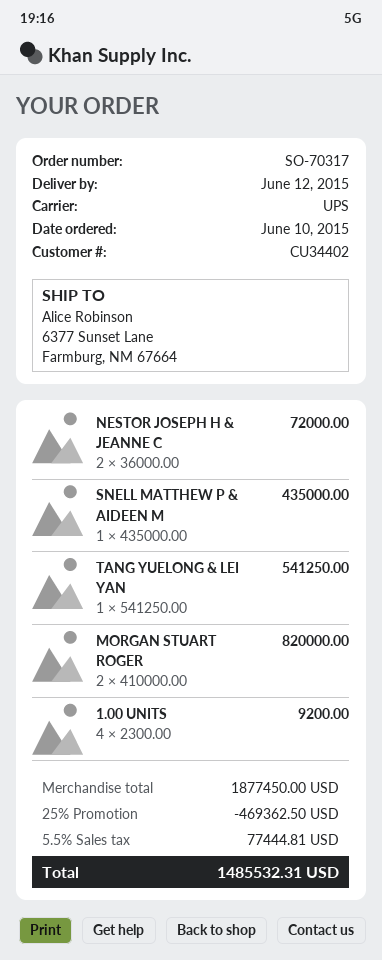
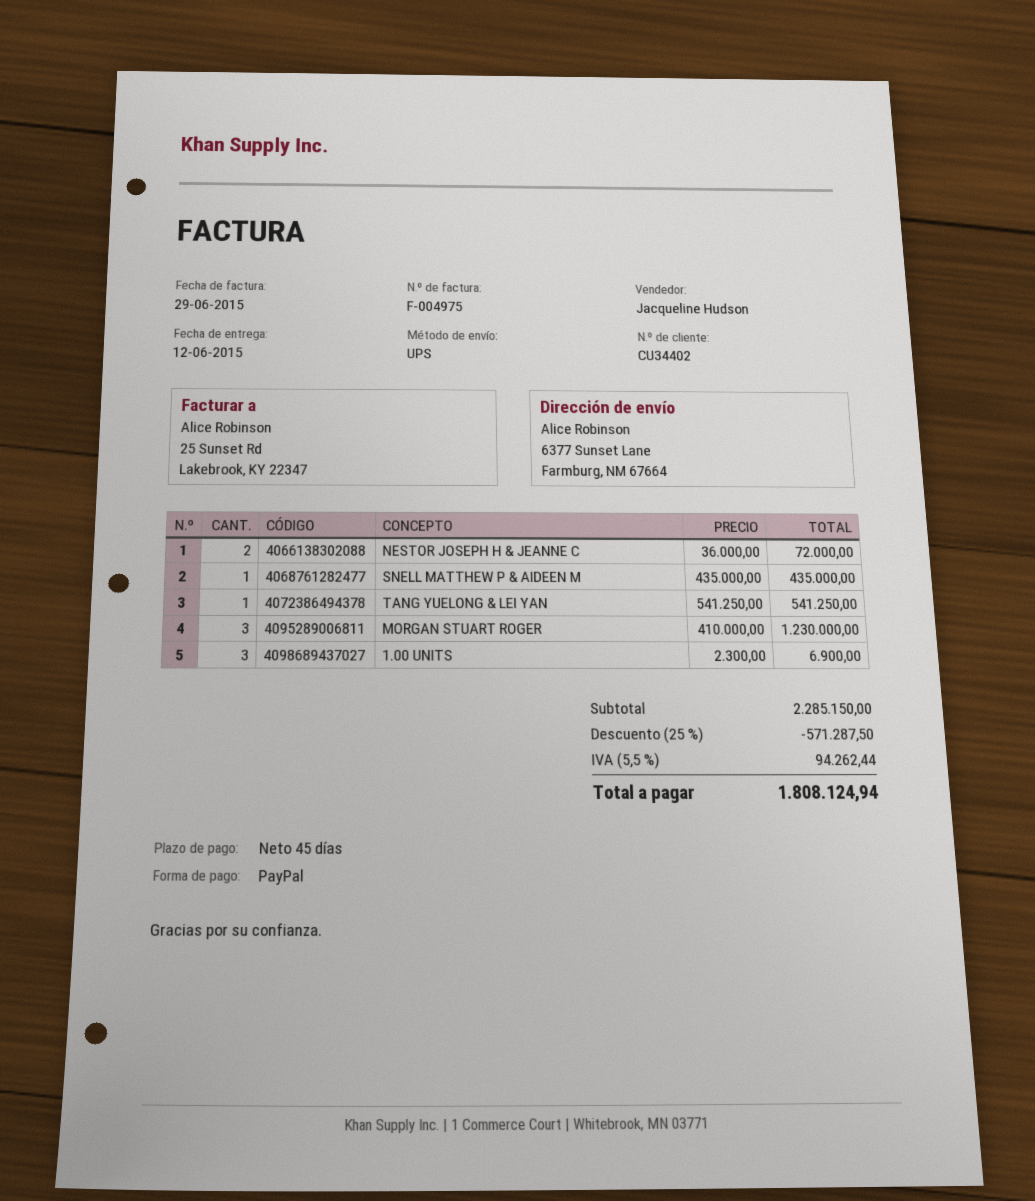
MORGAN STUART ROGER: 2 x 410000.00 = 820000.00 -> 3 x 410000.00 = 1230000.00
1.00 UNITS: 4 x 2300.00 = 9200.00 -> 3 x 2300.00 = 6900.00
subtotal: 1877450.00 -> 2285150.00
discount: 25% = 469362.50 -> 25% = 571287.50
tax: 5.5% = 77444.81 -> 5.5% = 94262.44
total: 1485532.31 -> 1808124.94

